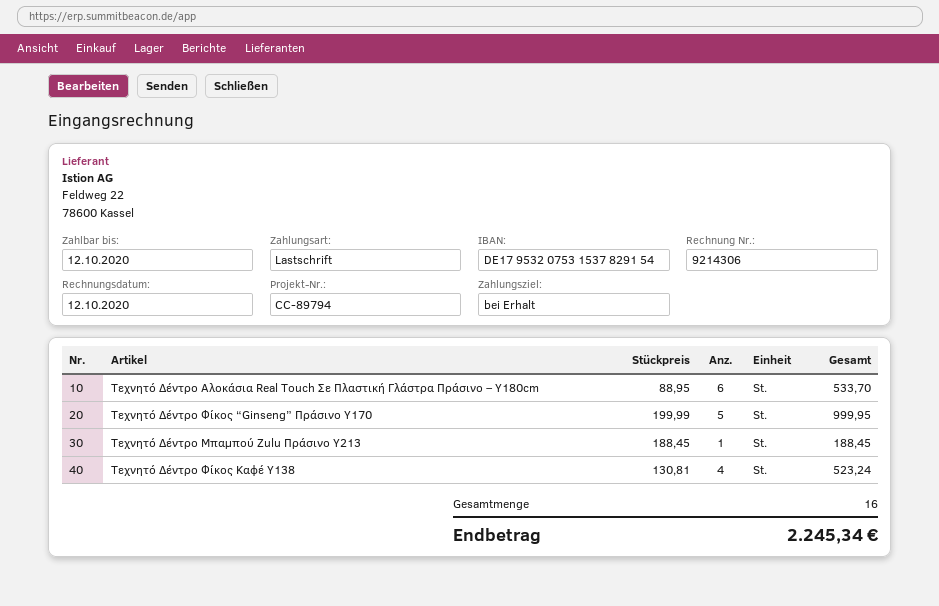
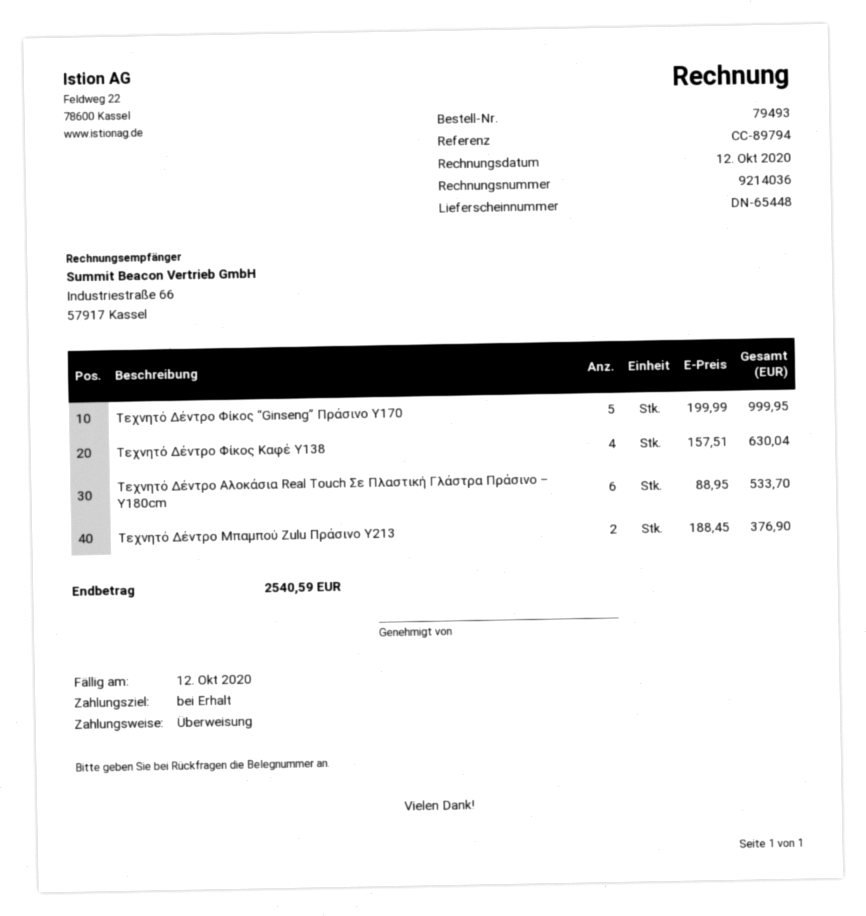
invoice number: 9214306 -> 9214036
payment method: direct debit -> bank transfer
Τεχνητό Δέντρο Μπαμπού Zulu Πράσινο Υ213: 1 x 188.45 = 188.45 -> 2 x 188.45 = 376.90
Τεχνητό Δέντρο Φίκος Καφέ Υ138: 4 x 130.81 = 523.24 -> 4 x 157.51 = 630.04
total: 2245.34 -> 2540.59

